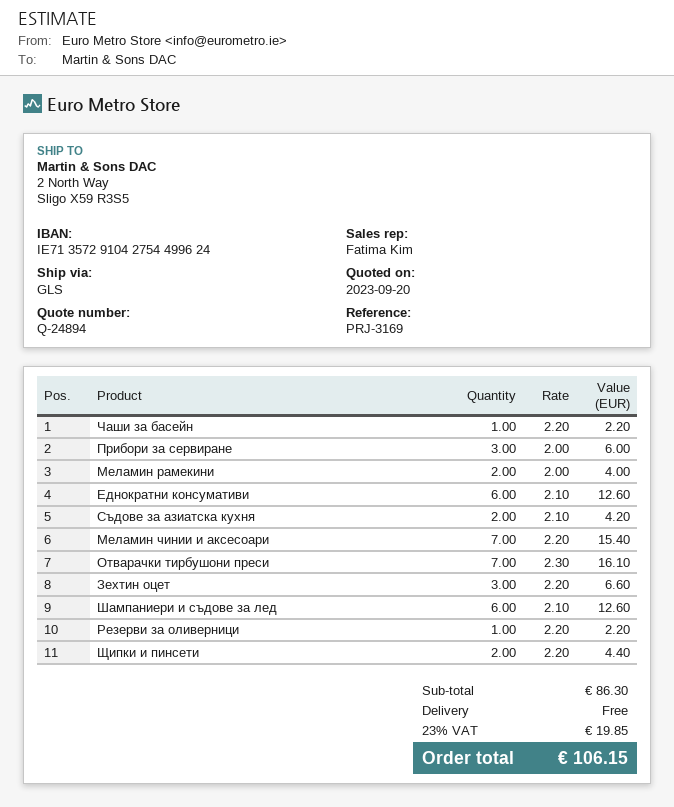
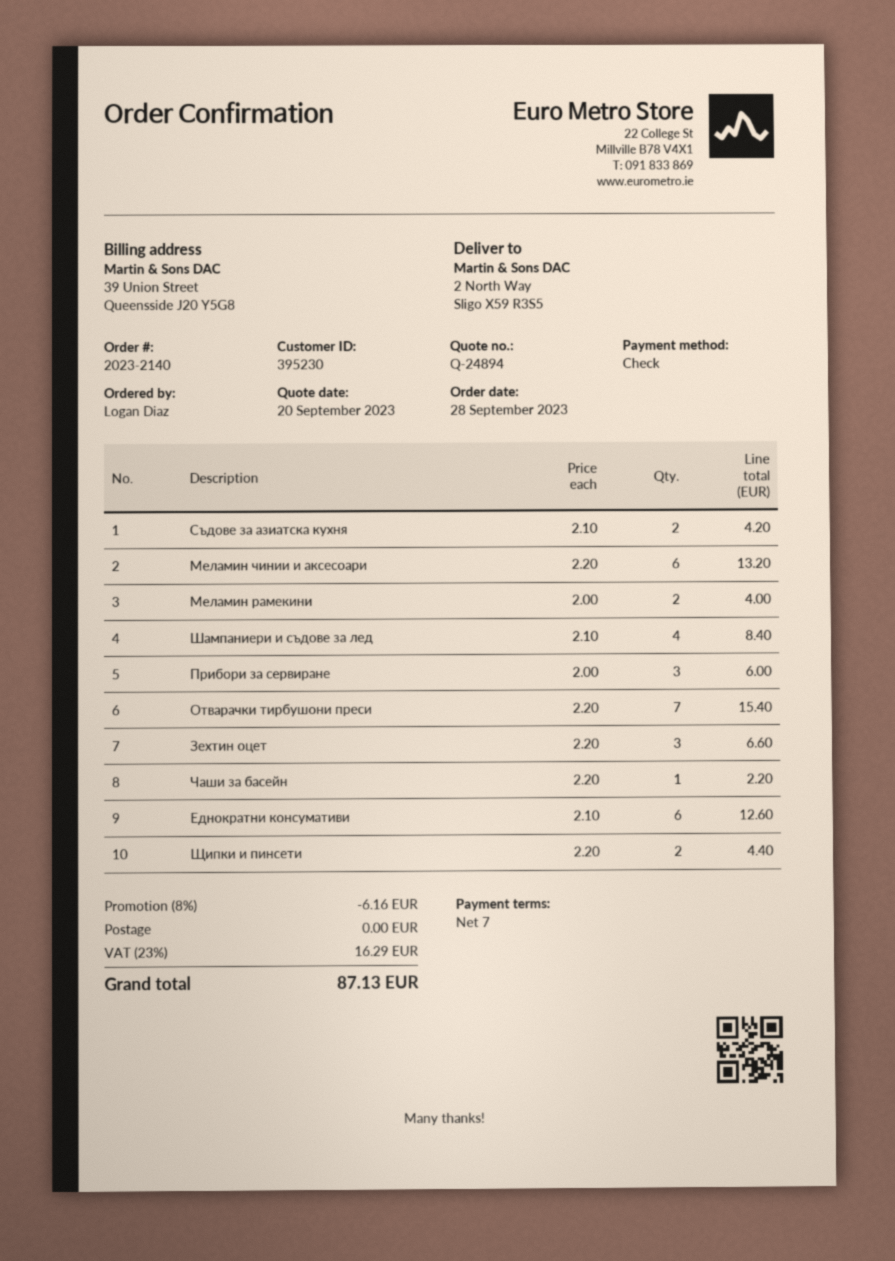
Меламин чинии и аксесоари: 7 x 2.20 = 15.40 -> 6 x 2.20 = 13.20
Отварачки тирбушони преси: 7 x 2.30 = 16.10 -> 7 x 2.20 = 15.40
Шампаниери и съдове за лед: 6 x 2.10 = 12.60 -> 4 x 2.10 = 8.40
Резерви за оливерници: 1 x 2.20 = 2.20 -> none
discount: none -> 8% = 6.16
tax: 23% = 19.85 -> 23% = 16.29
total: 106.15 -> 87.13

